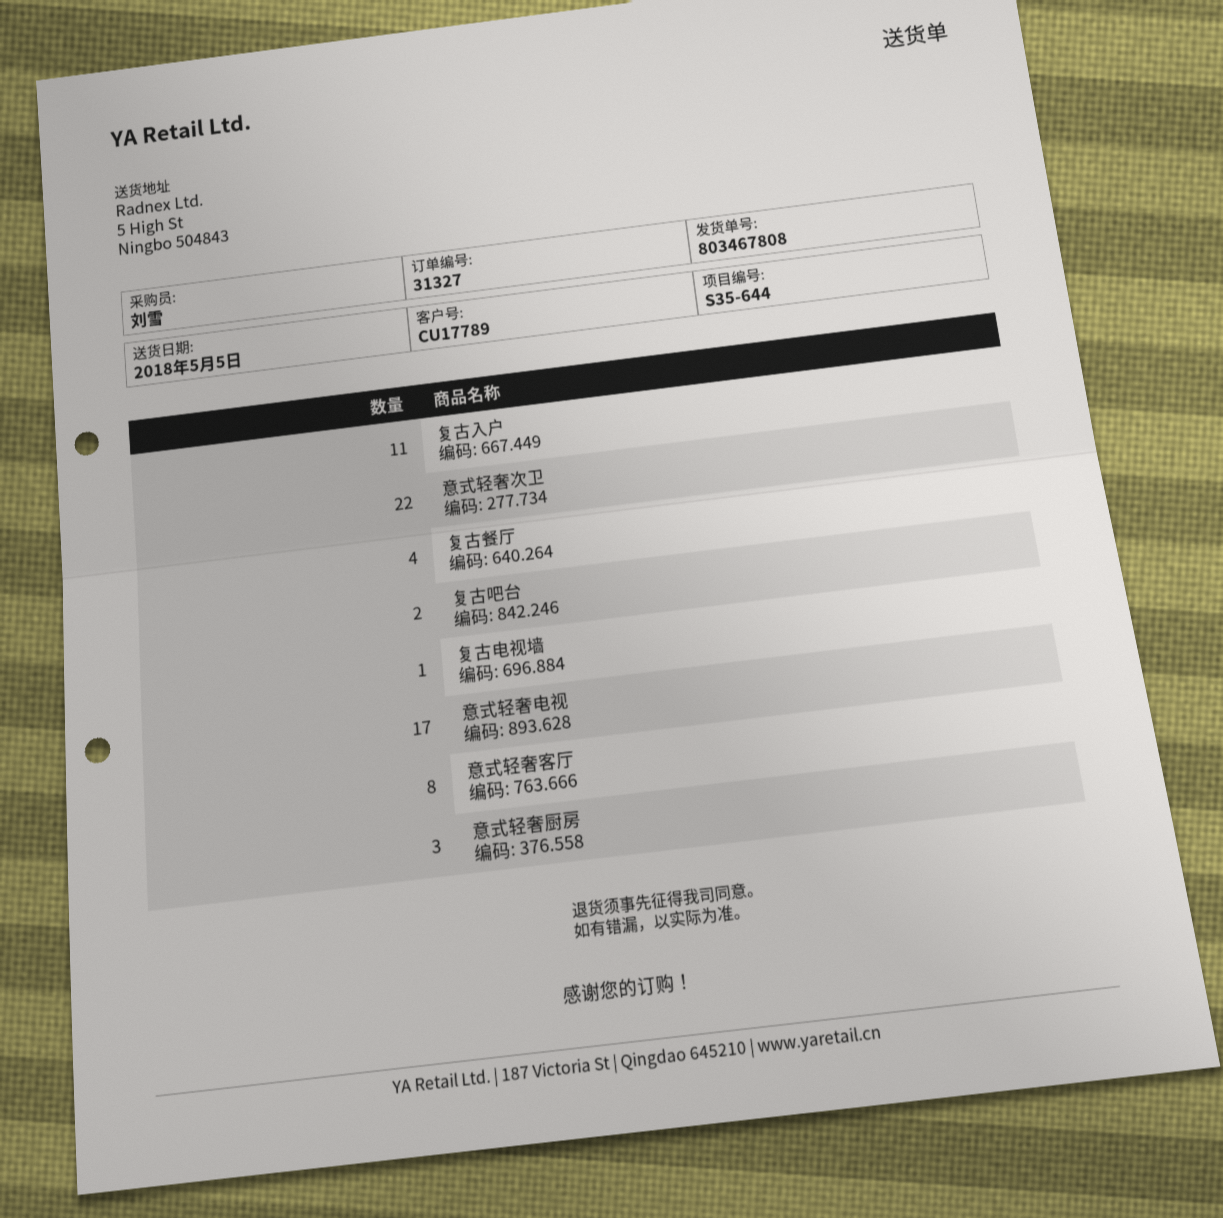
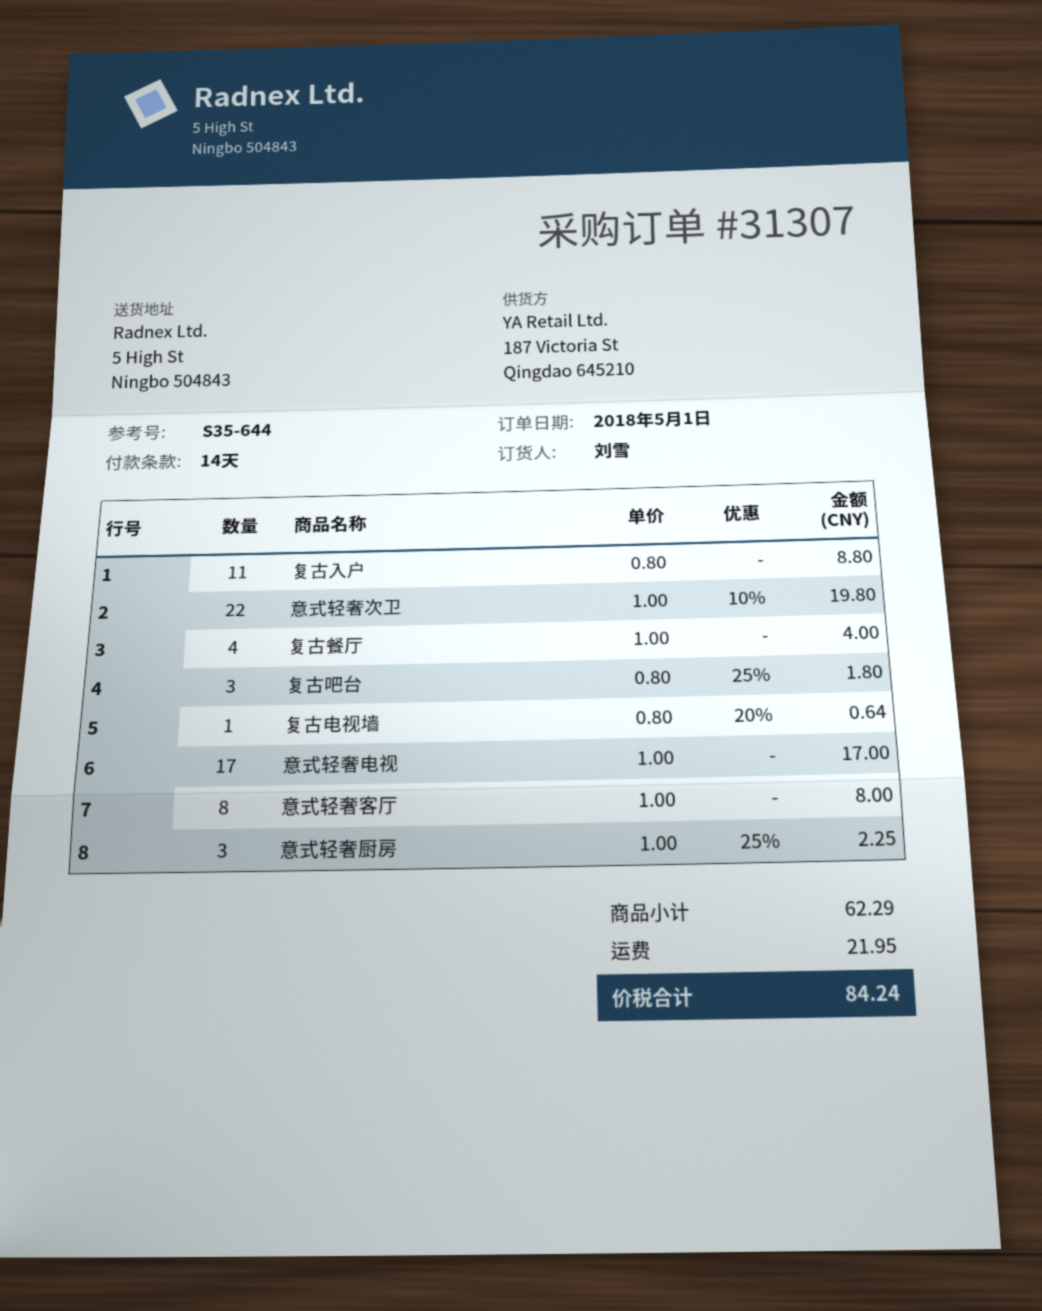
order number: 31327 -> 31307
复古吧台: 2 -> 3

